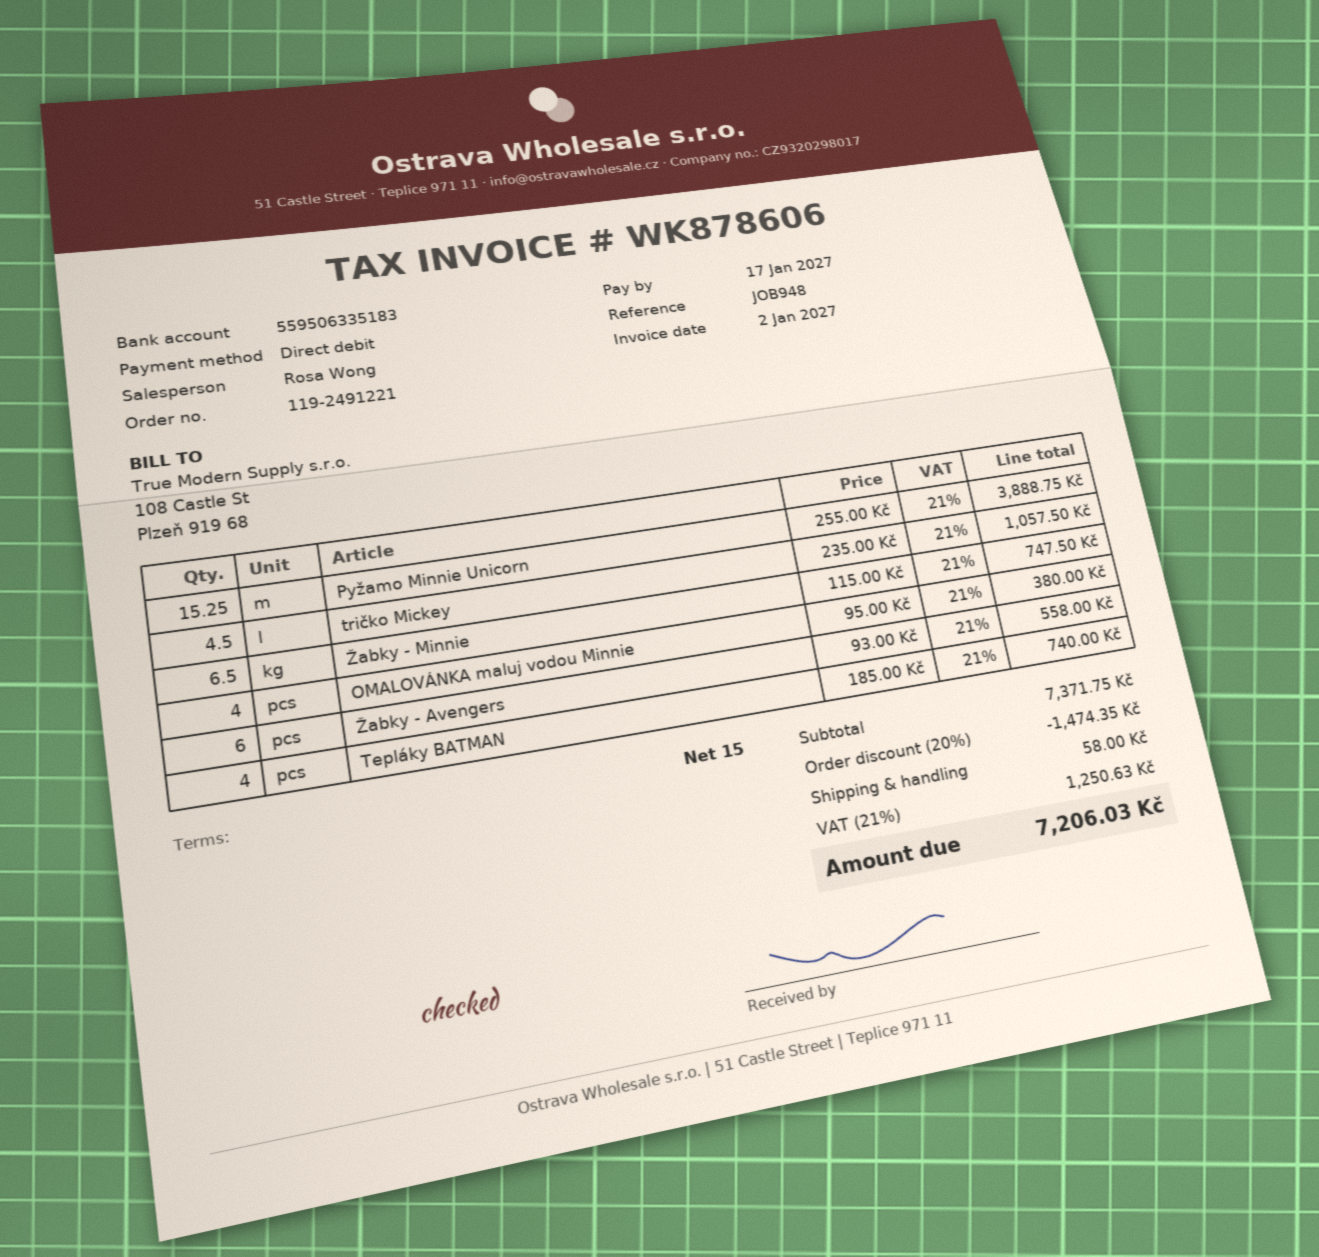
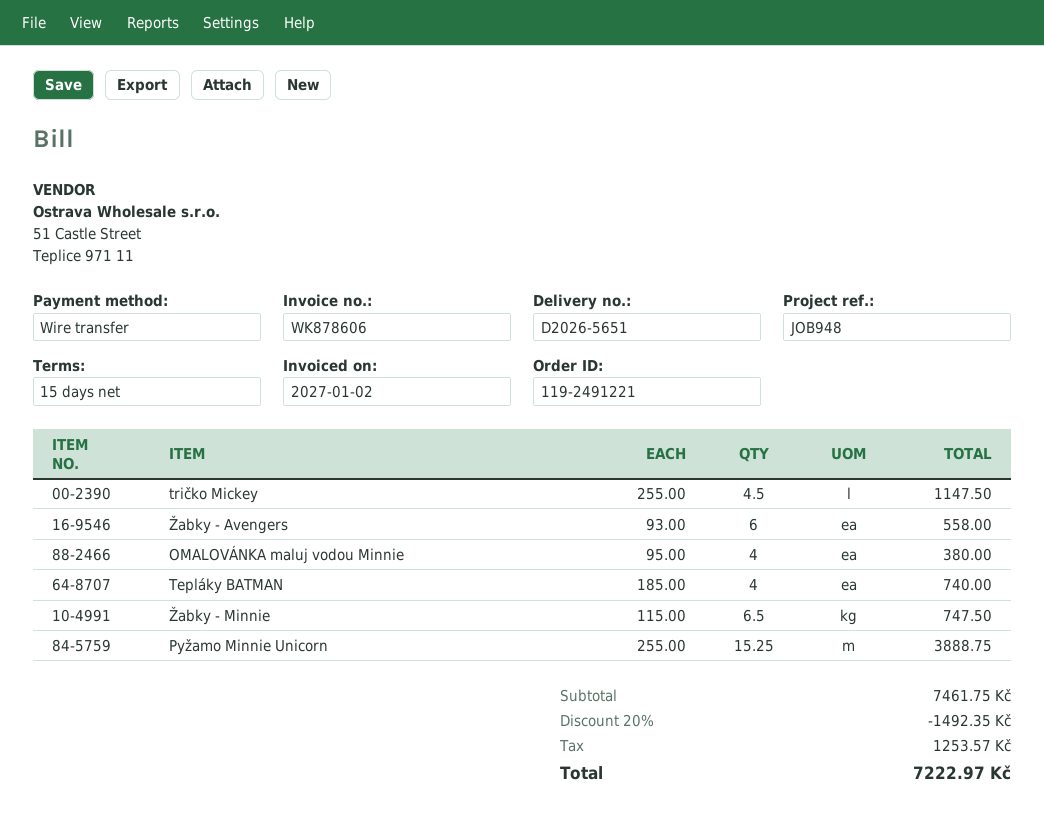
payment method: direct debit -> bank transfer
tričko Mickey: 4.5 x 235.00 = 1057.50 -> 4.5 x 255.00 = 1147.50
subtotal: 7371.75 -> 7461.75
discount: 20% = 1474.35 -> 20% = 1492.35
shipping: 58.00 -> none
tax: 1250.63 -> 1253.57
total: 7206.03 -> 7222.97

